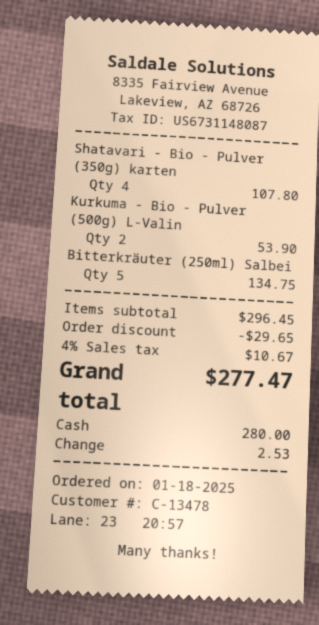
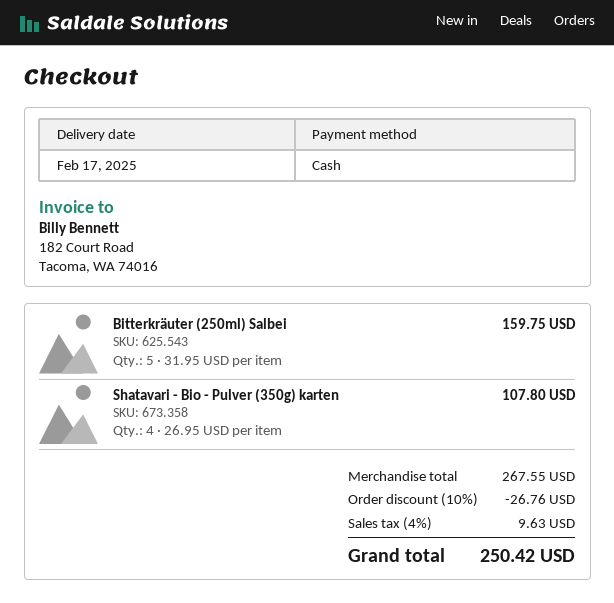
Kurkuma - Bio - Pulver (500g) L-Valin: 2 for 53.90 -> none
Bitterkräuter (250ml) Salbei: 5 for 134.75 -> 5 for 159.75
subtotal: 296.45 -> 267.55
discount: 29.65 -> 26.76
tax: 4% = 10.67 -> 4% = 9.63
total: 277.47 -> 250.42

